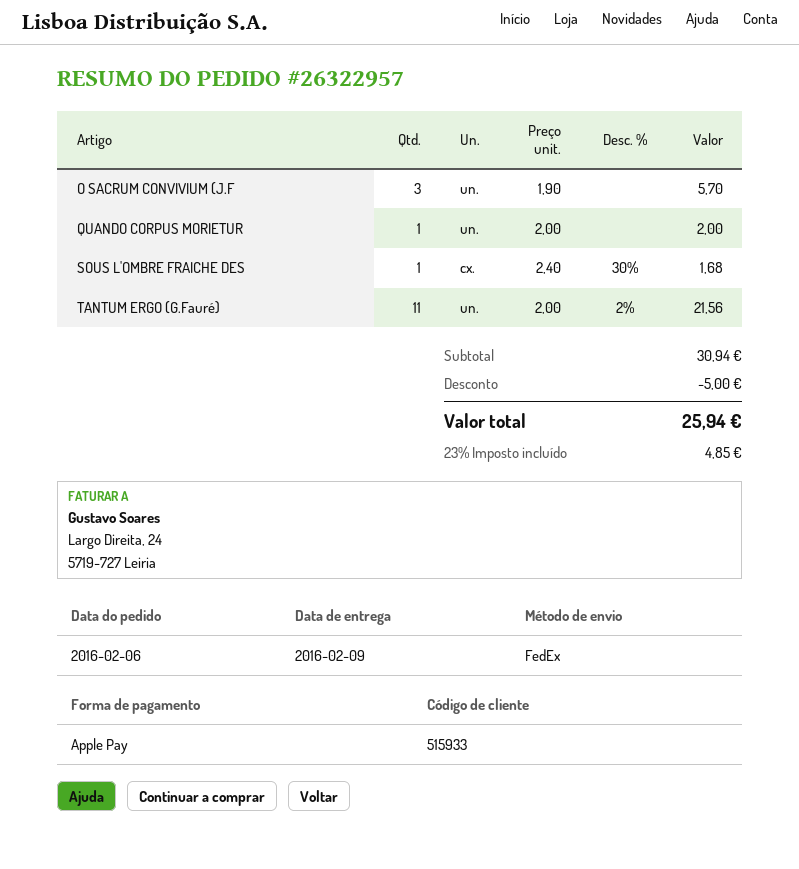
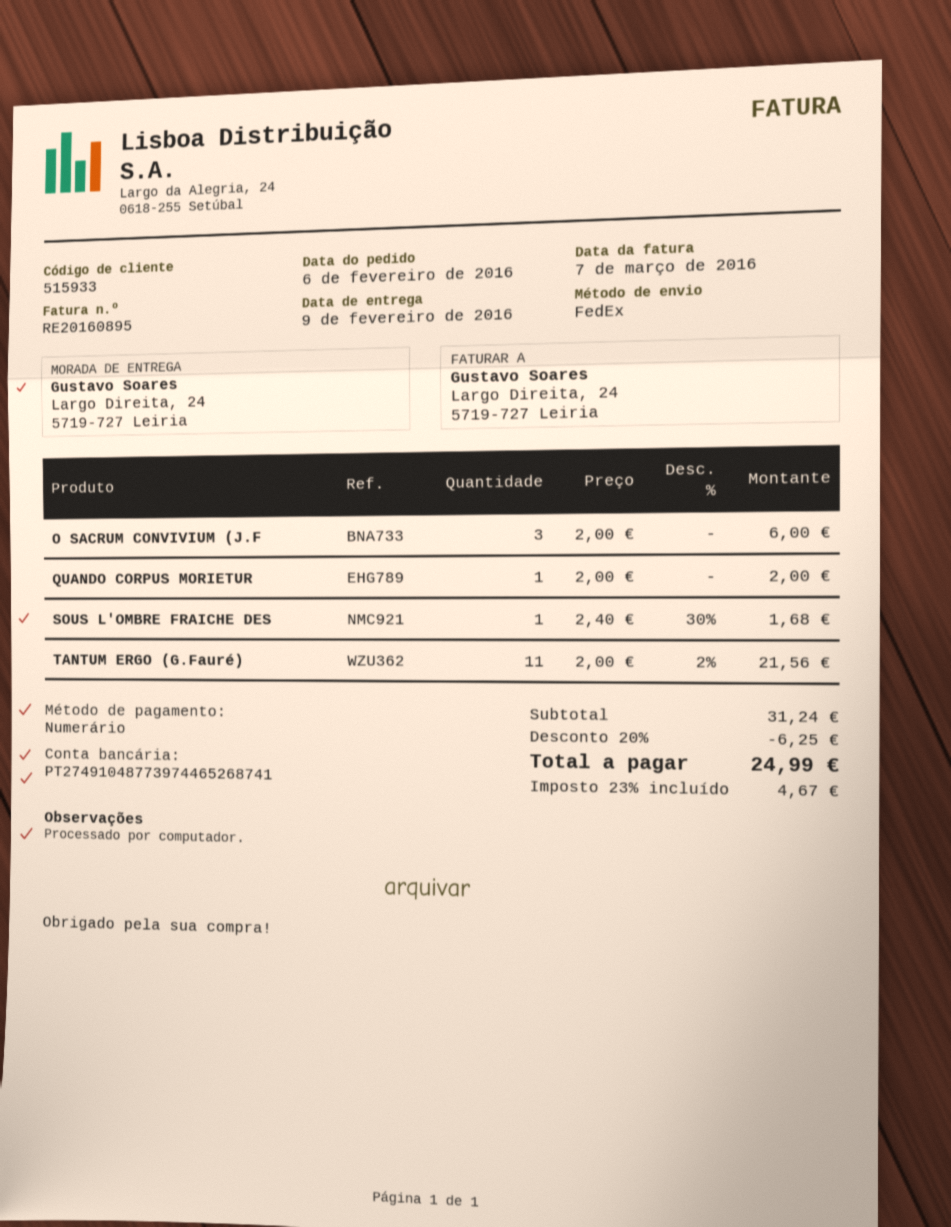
payment method: Apple Pay -> cash
O SACRUM CONVIVIUM (J.F: 3 x 1.90 = 5.70 -> 3 x 2.00 = 6.00
subtotal: 30.94 -> 31.24
discount: 5.00 -> 6.25
tax: 23% = 4.85 -> 23% = 4.67
total: 25.94 -> 24.99

